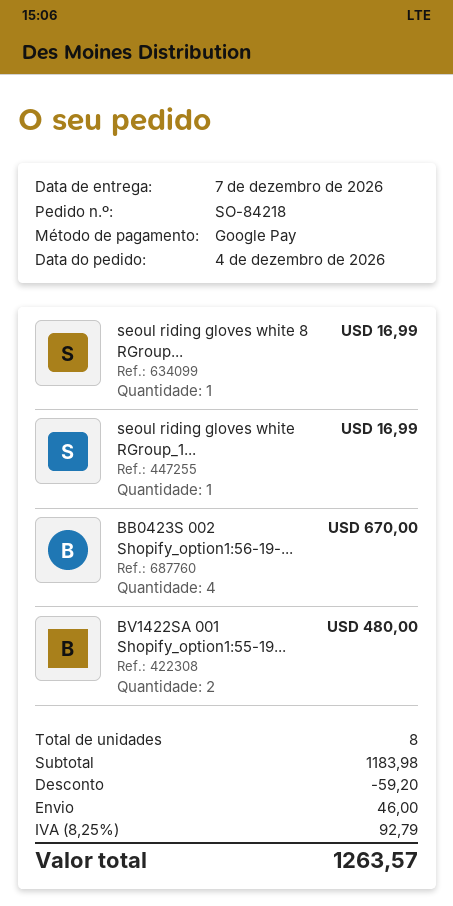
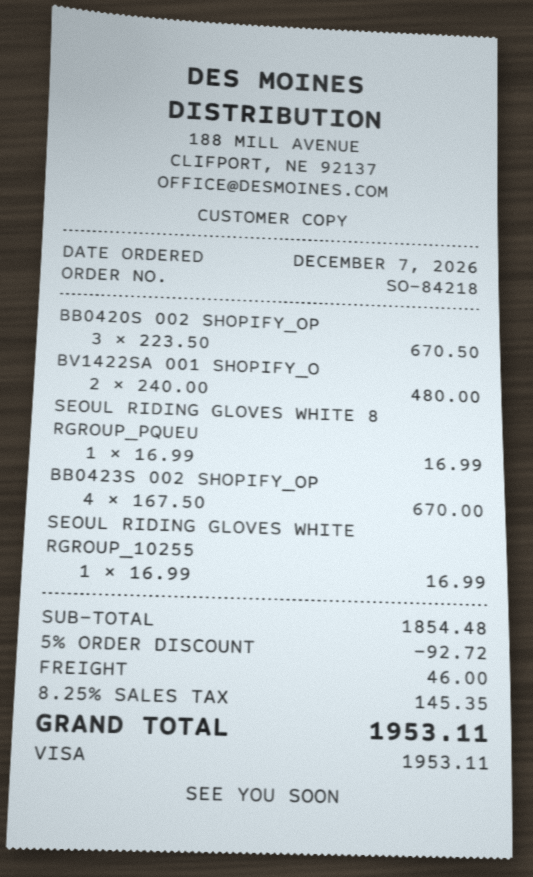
order date: 2026-12-04 -> 2026-12-07
payment method: Google Pay -> Visa
BB0420S 002 SHOPIFY_OP: none -> 3 for 670.50
subtotal: 1183.98 -> 1854.48
discount: 59.20 -> 92.72
tax: 8.25% = 92.79 -> 8.25% = 145.35
total: 1263.57 -> 1953.11

